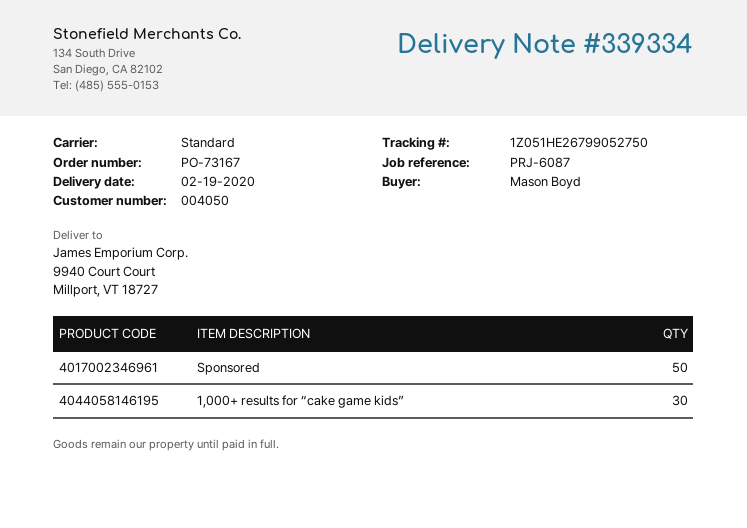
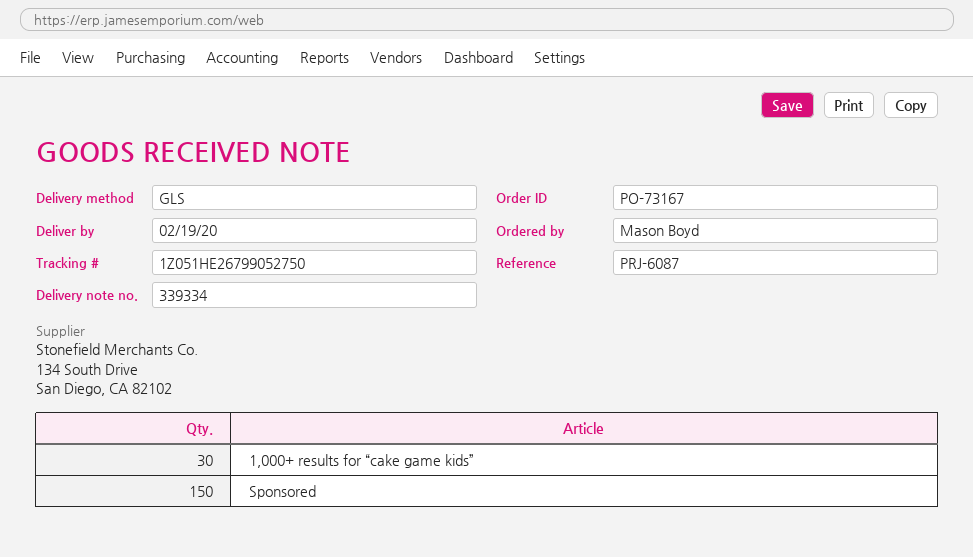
shipping method: standard -> GLS
Sponsored: 50 -> 150

